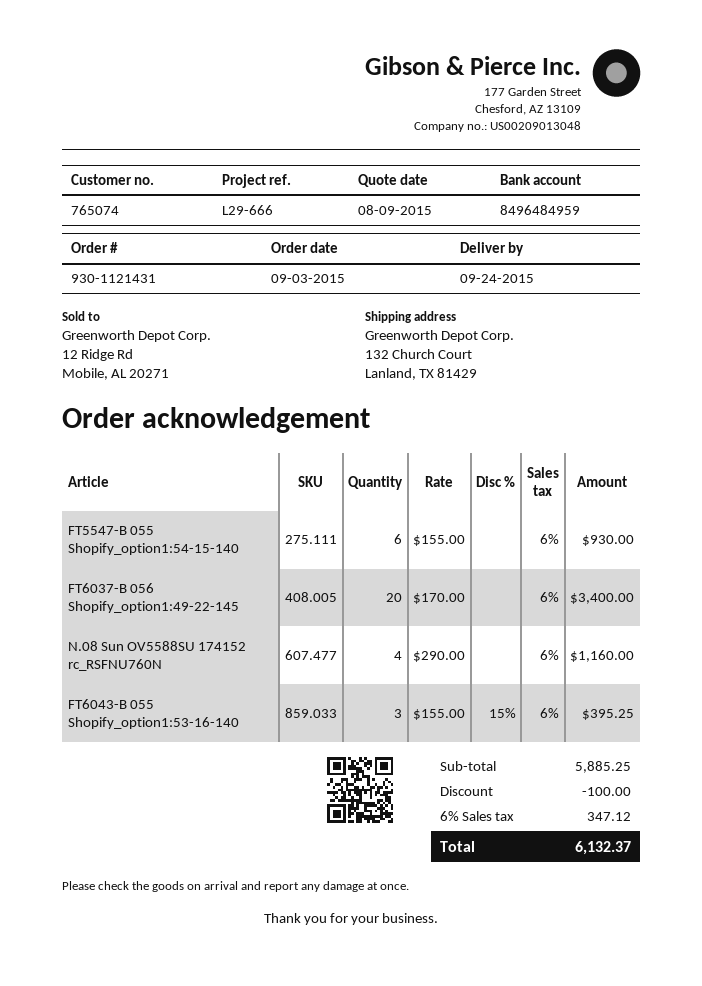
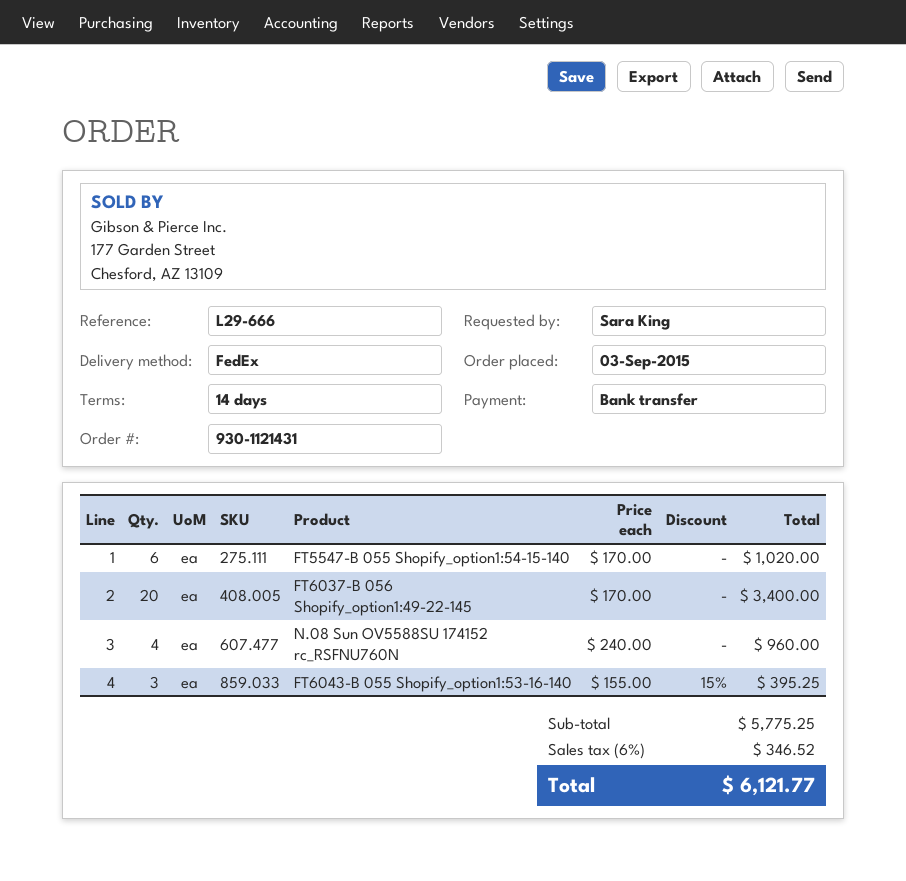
FT5547-B 055 Shopify_option1:54-15-140: 6 x 155.00 = 930.00 -> 6 x 170.00 = 1020.00
N.08 Sun OV5588SU 174152 rc_RSFNU760N: 4 x 290.00 = 1160.00 -> 4 x 240.00 = 960.00
subtotal: 5885.25 -> 5775.25
discount: 100.00 -> none
tax: 6% = 347.12 -> 6% = 346.52
total: 6132.37 -> 6121.77

